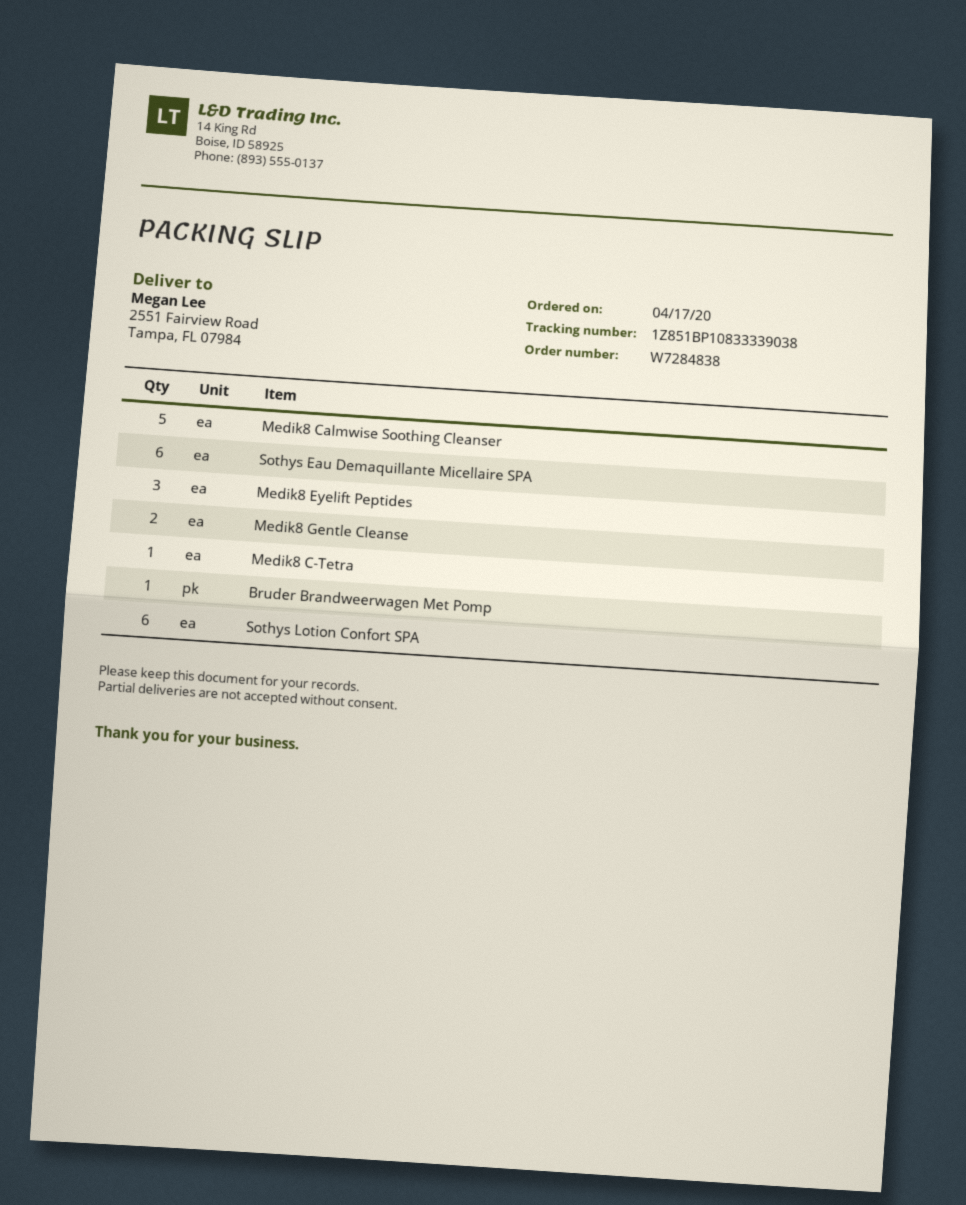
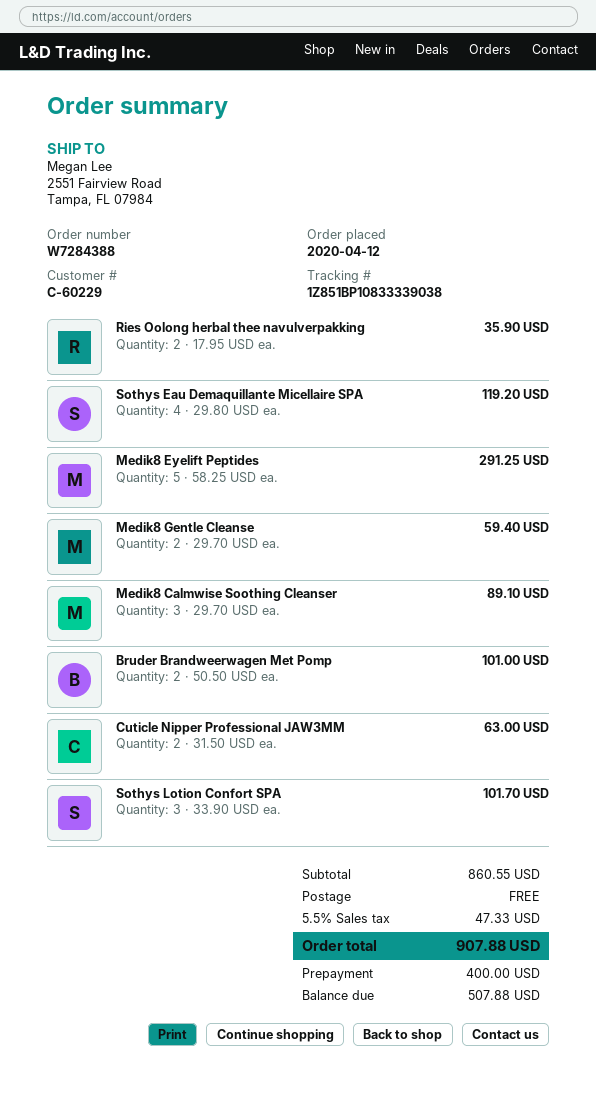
order number: W7284838 -> W7284388
order date: 2020-04-17 -> 2020-04-12
Medik8 Calmwise Soothing Cleanser: 5 -> 3
Sothys Eau Demaquillante Micellaire SPA: 6 -> 4
Medik8 Eyelift Peptides: 3 -> 5
Medik8 C-Tetra: 1 -> none
Bruder Brandweerwagen Met Pomp: 1 -> 2
Sothys Lotion Confort SPA: 6 -> 3
Ries Oolong herbal thee navulverpakking: none -> 2
Cuticle Nipper Professional JAW3MM: none -> 2

